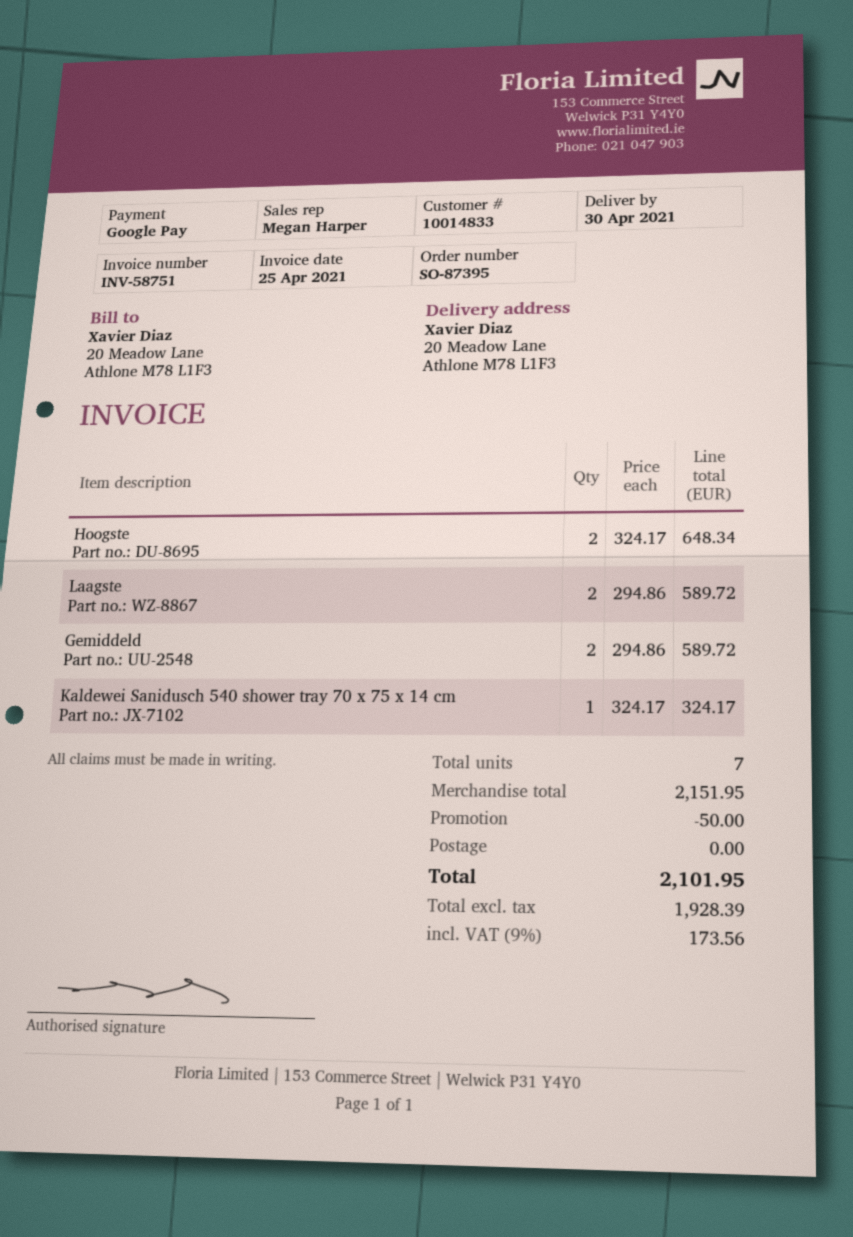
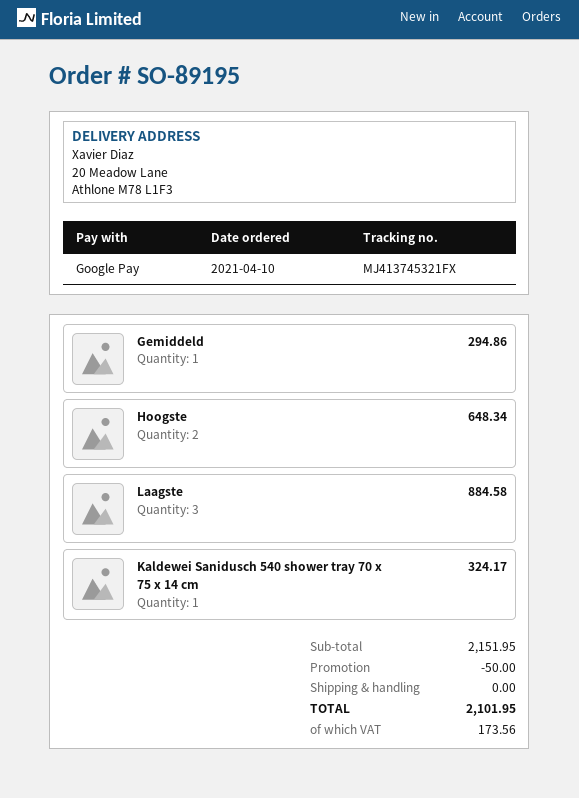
order number: SO-87395 -> SO-89195
Laagste: 2 for 589.72 -> 3 for 884.58
Gemiddeld: 2 for 589.72 -> 1 for 294.86

